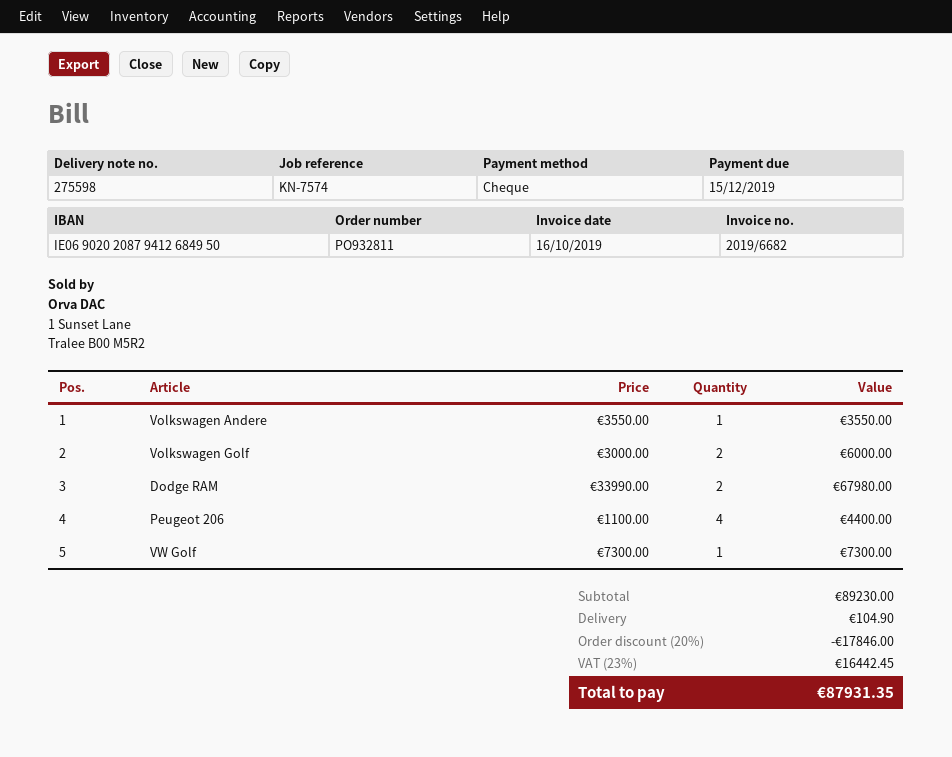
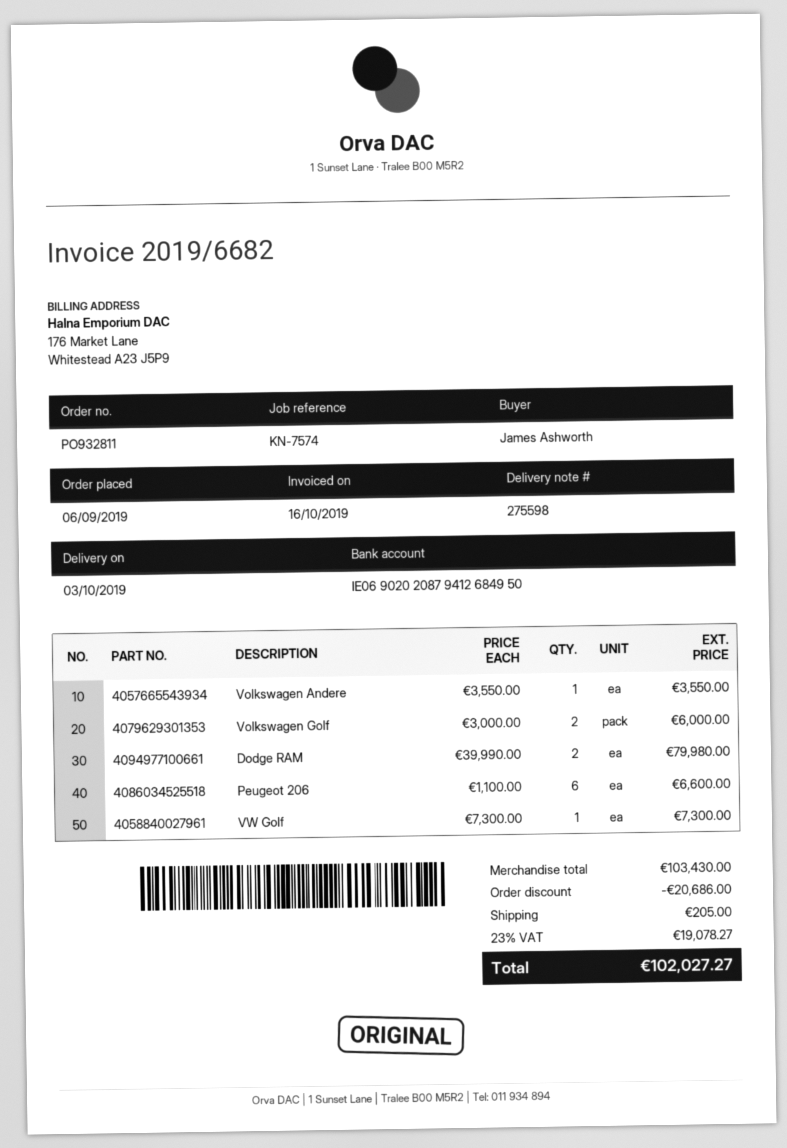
Dodge RAM: 2 x 33990.00 = 67980.00 -> 2 x 39990.00 = 79980.00
Peugeot 206: 4 x 1100.00 = 4400.00 -> 6 x 1100.00 = 6600.00
subtotal: 89230.00 -> 103430.00
discount: 17846.00 -> 20686.00
shipping: 104.90 -> 205.00
tax: 23% = 16442.45 -> 23% = 19078.27
total: 87931.35 -> 102027.27

